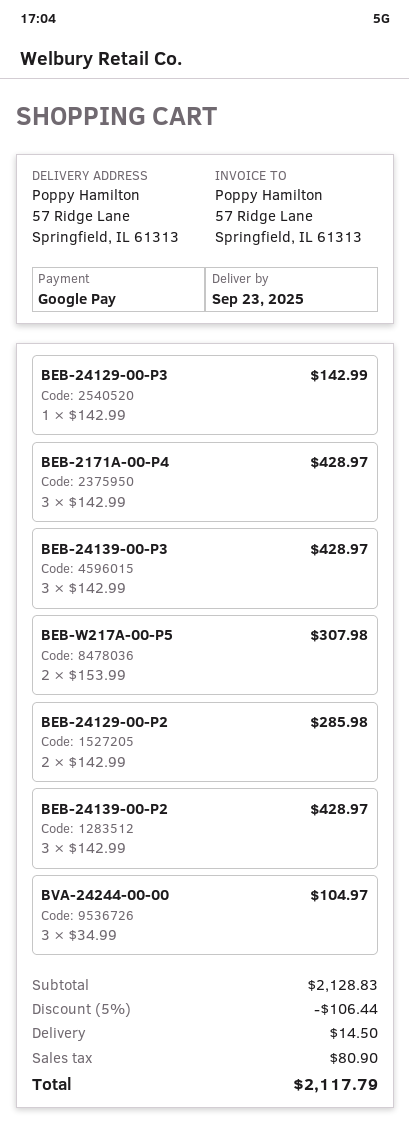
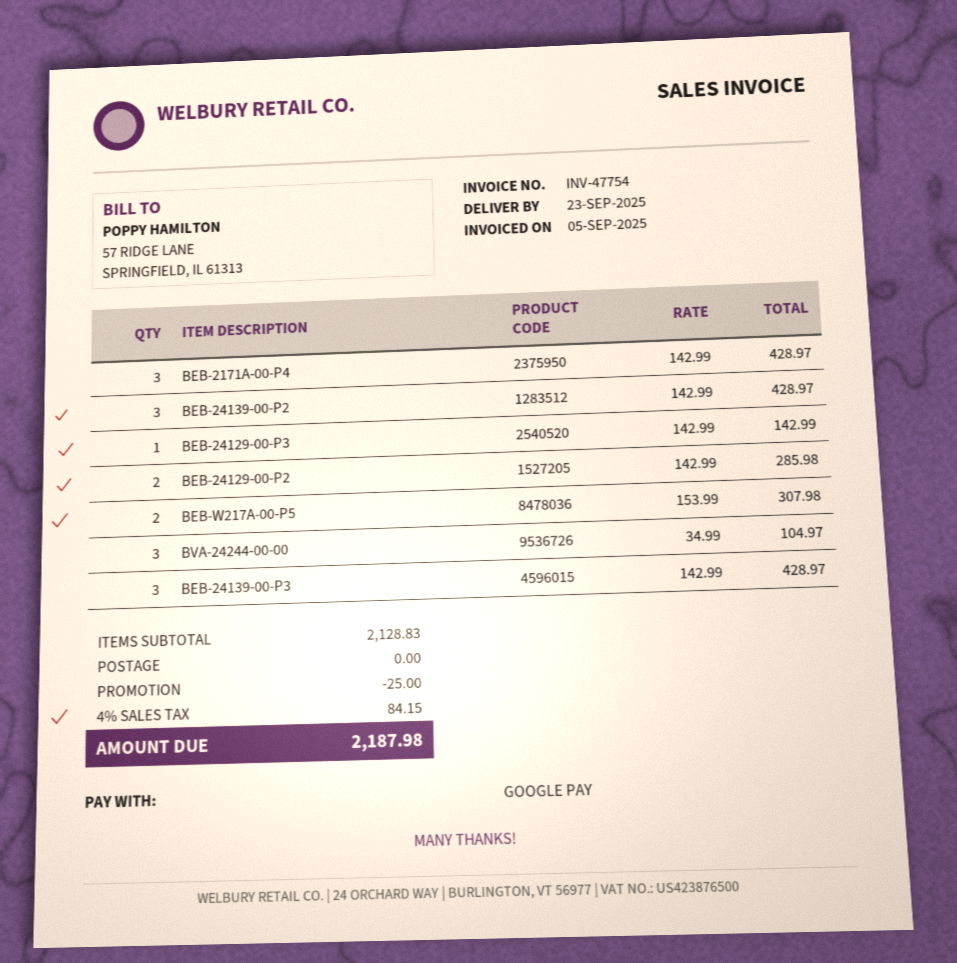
discount: 106.44 -> 25.00
shipping: 14.50 -> 0.00
tax: 80.90 -> 84.15
total: 2117.79 -> 2187.98

